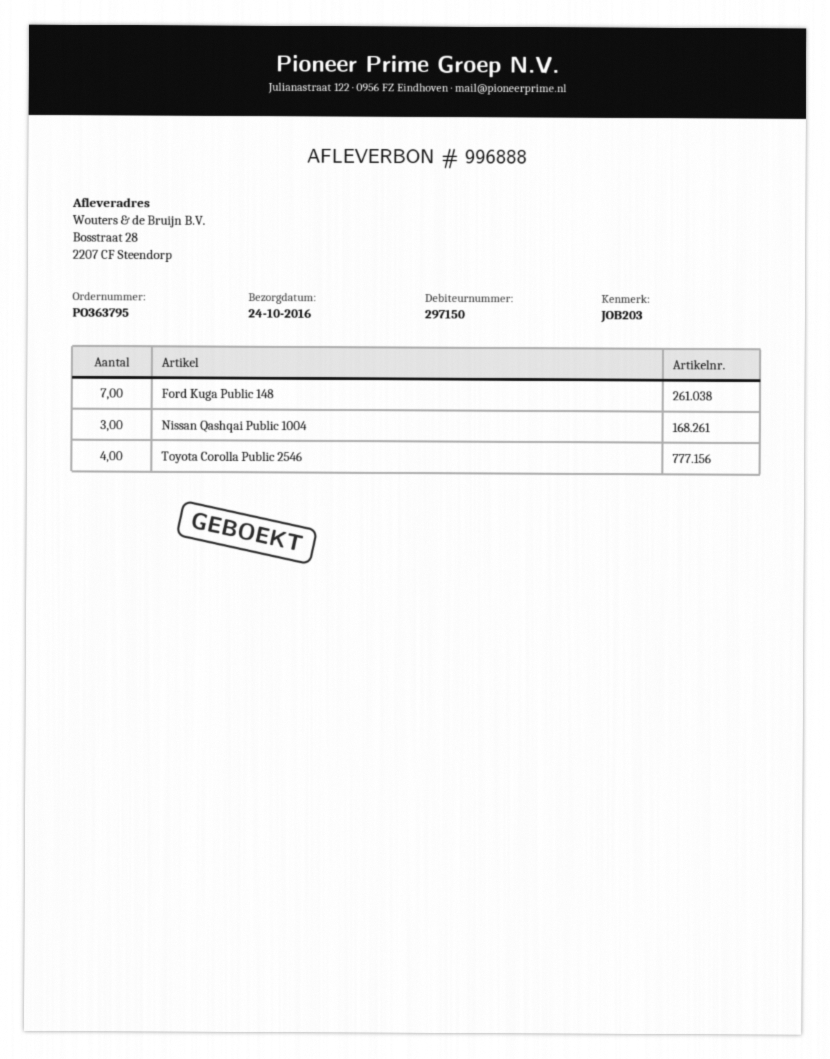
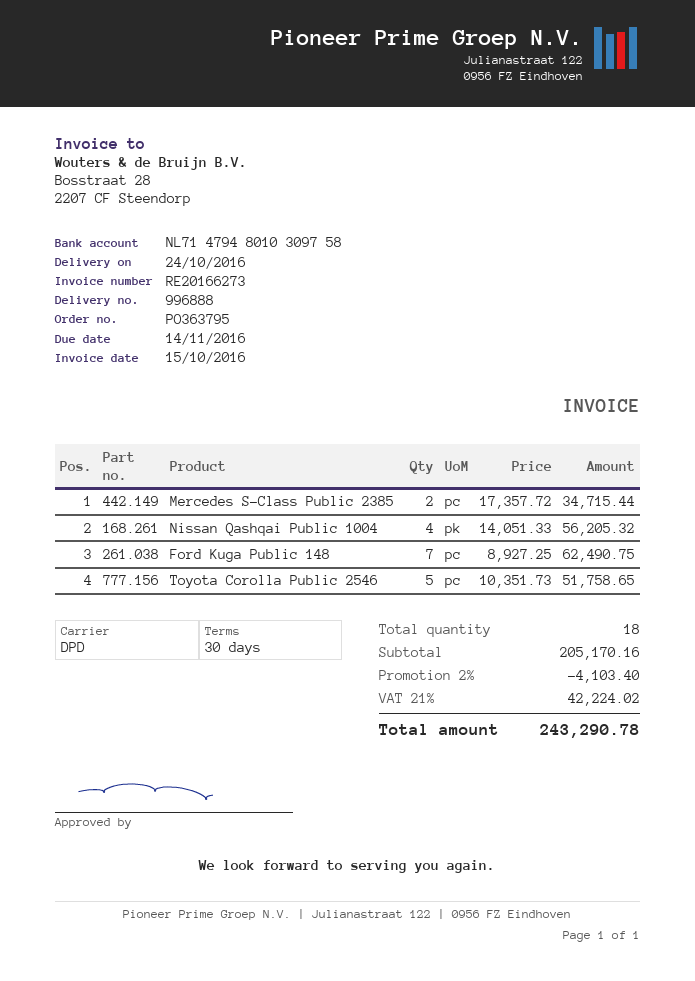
Nissan Qashqai Public 1004: 3 -> 4
Toyota Corolla Public 2546: 4 -> 5
Mercedes S-Class Public 2385: none -> 2

